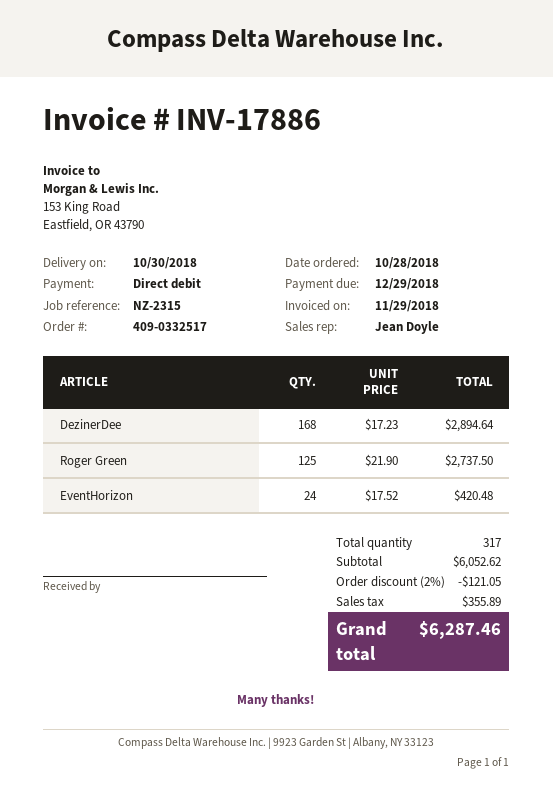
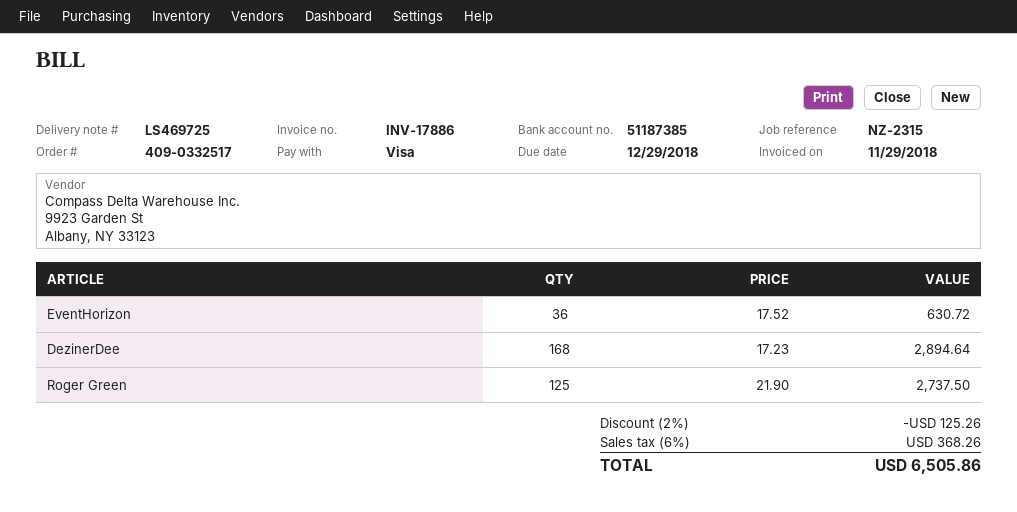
payment method: direct debit -> Visa
EventHorizon: 24 x 17.52 = 420.48 -> 36 x 17.52 = 630.72
discount: 2% = 121.05 -> 2% = 125.26
tax: 355.89 -> 368.26
total: 6287.46 -> 6505.86

